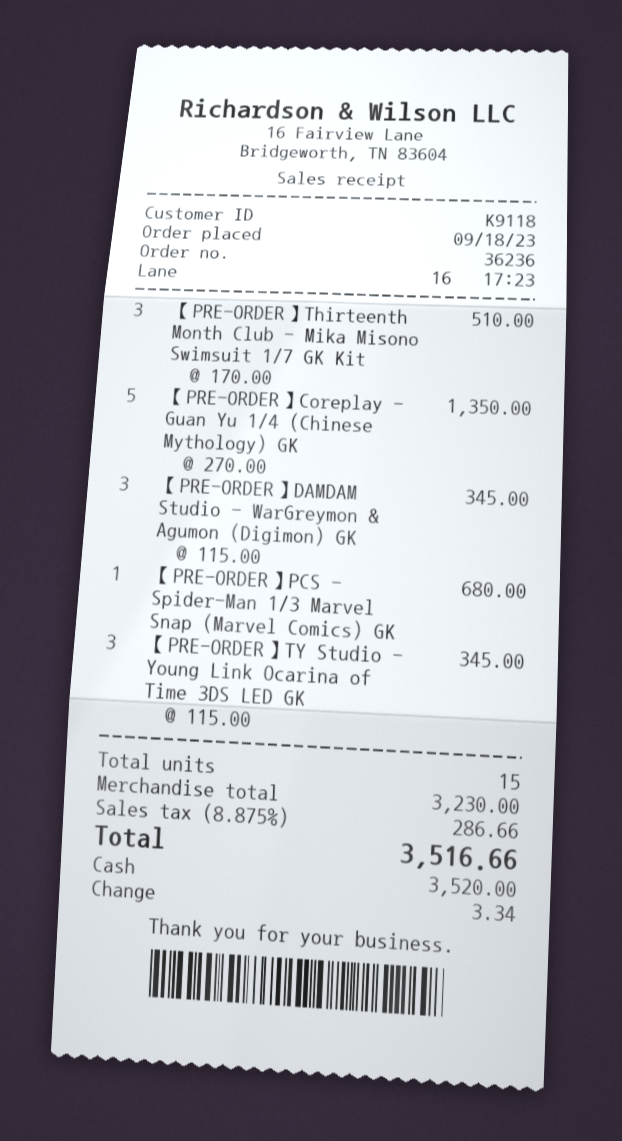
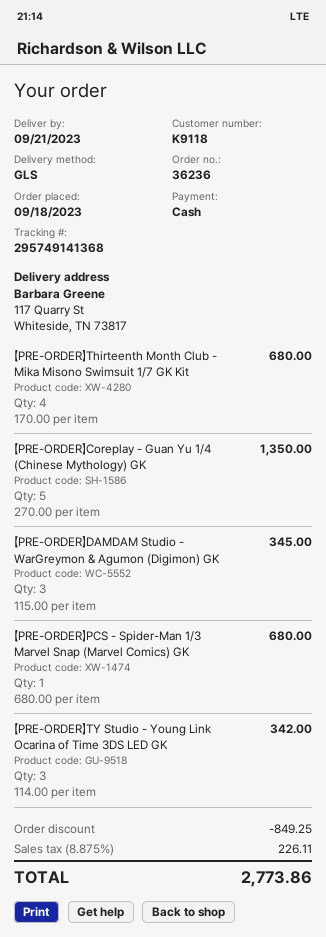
【PRE-ORDER】Thirteenth Month Club - Mika Misono Swimsuit 1/7 GK Kit: 3 x 170.00 = 510.00 -> 4 x 170.00 = 680.00
【PRE-ORDER】TY Studio - Young Link Ocarina of Time 3DS LED GK: 3 x 115.00 = 345.00 -> 3 x 114.00 = 342.00
discount: none -> 849.25
tax: 8.875% = 286.66 -> 8.875% = 226.11
total: 3516.66 -> 2773.86

